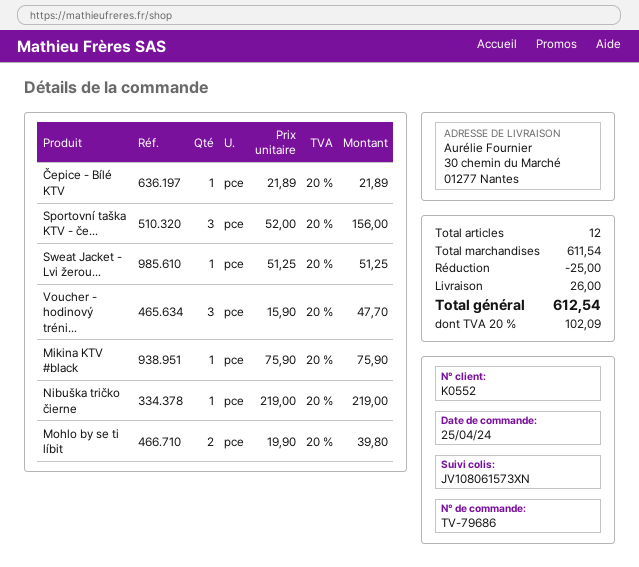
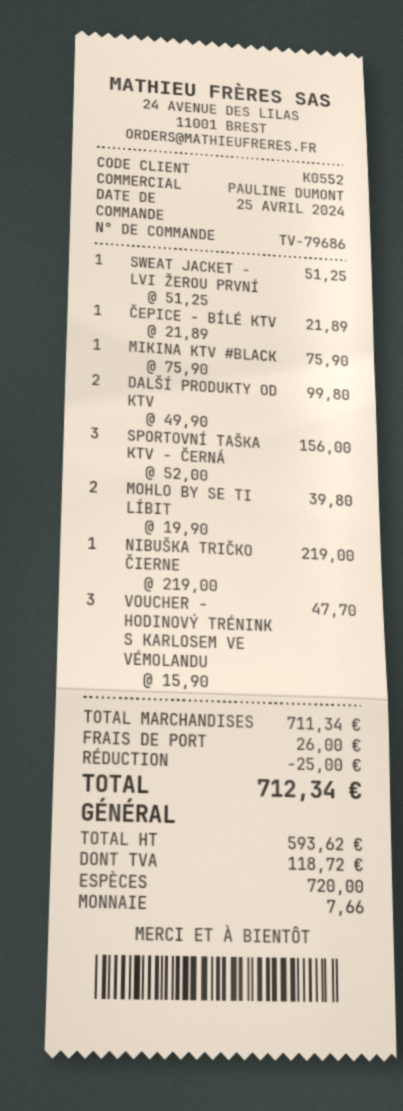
DALŠÍ PRODUKTY OD KTV: none -> 2 x 49.90 = 99.80
subtotal: 611.54 -> 711.34
tax: 102.09 -> 118.72
total: 612.54 -> 712.34

